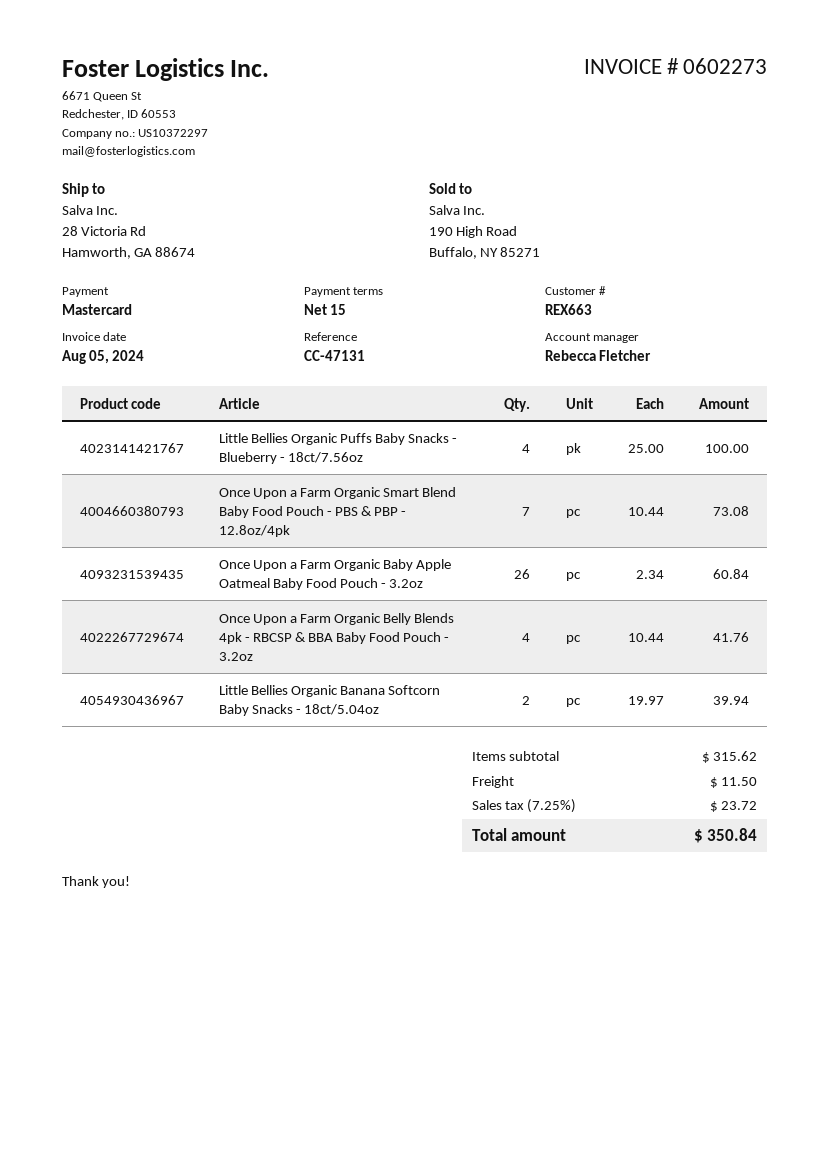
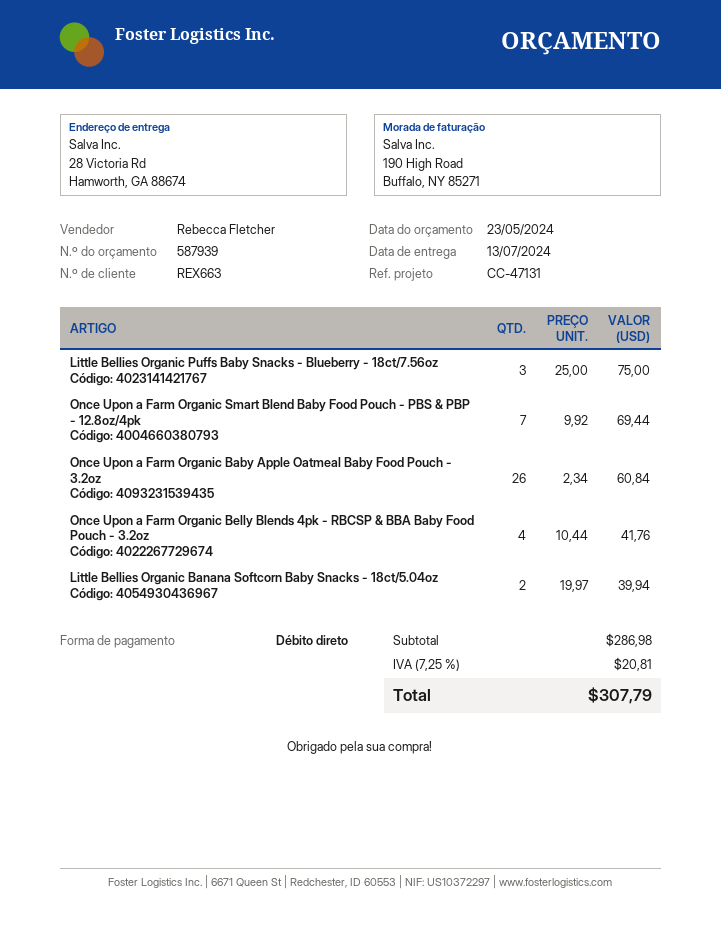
payment method: Mastercard -> direct debit
Little Bellies Organic Puffs Baby Snacks - Blueberry - 18ct/7.56oz: 4 x 25.00 = 100.00 -> 3 x 25.00 = 75.00
Once Upon a Farm Organic Smart Blend Baby Food Pouch - PBS & PBP - 12.8oz/4pk: 7 x 10.44 = 73.08 -> 7 x 9.92 = 69.44
subtotal: 315.62 -> 286.98
shipping: 11.50 -> none
tax: 7.25% = 23.72 -> 7.25% = 20.81
total: 350.84 -> 307.79

